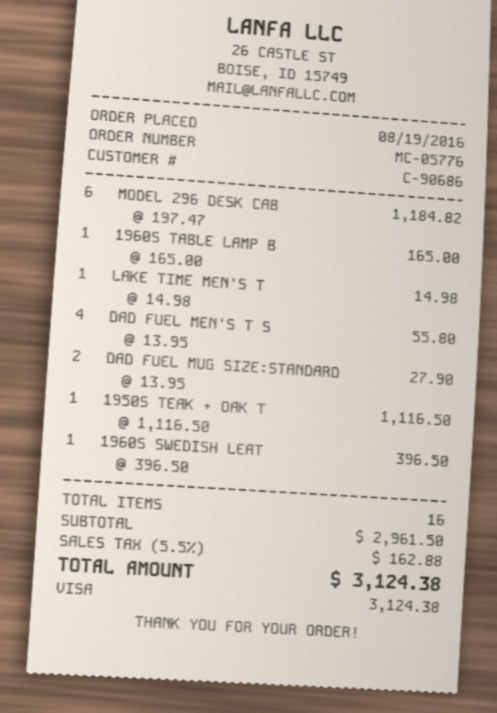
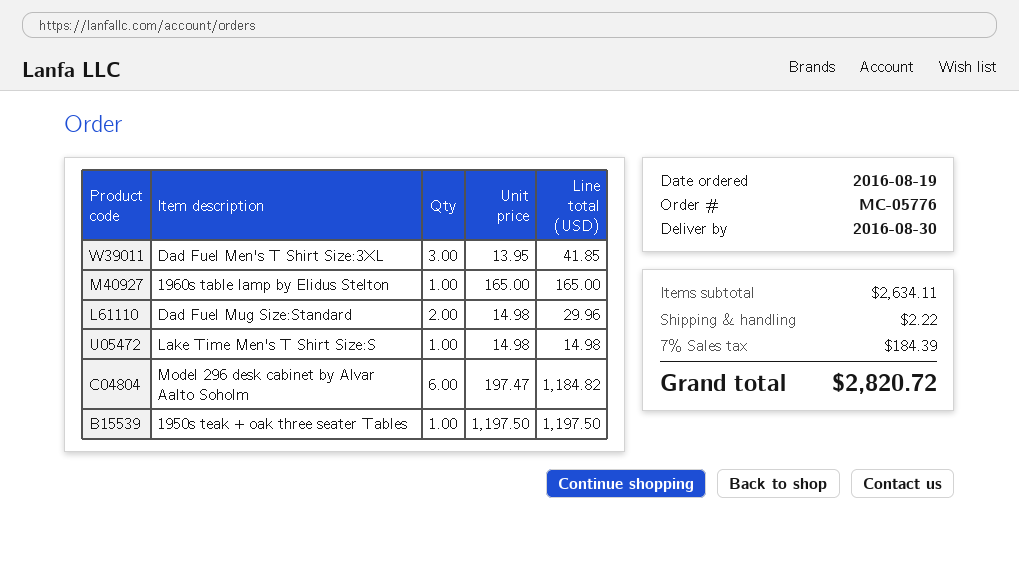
DAD FUEL MEN'S T S: 4 x 13.95 = 55.80 -> 3 x 13.95 = 41.85
DAD FUEL MUG SIZE:STANDARD: 2 x 13.95 = 27.90 -> 2 x 14.98 = 29.96
1950S TEAK + OAK T: 1 x 1116.50 = 1116.50 -> 1 x 1197.50 = 1197.50
1960S SWEDISH LEAT: 1 x 396.50 = 396.50 -> none
subtotal: 2961.50 -> 2634.11
shipping: none -> 2.22
tax: 5.5% = 162.88 -> 7% = 184.39
total: 3124.38 -> 2820.72

